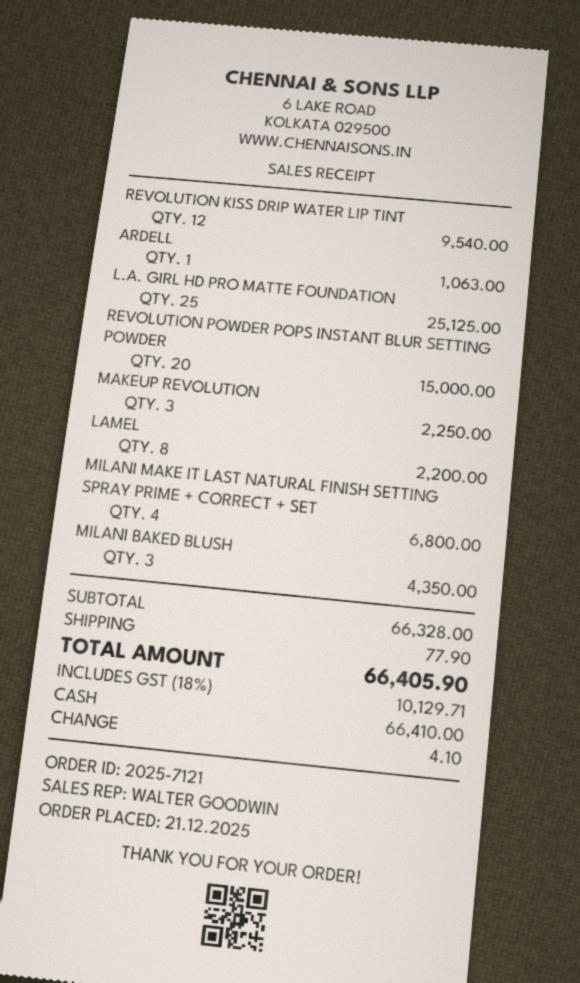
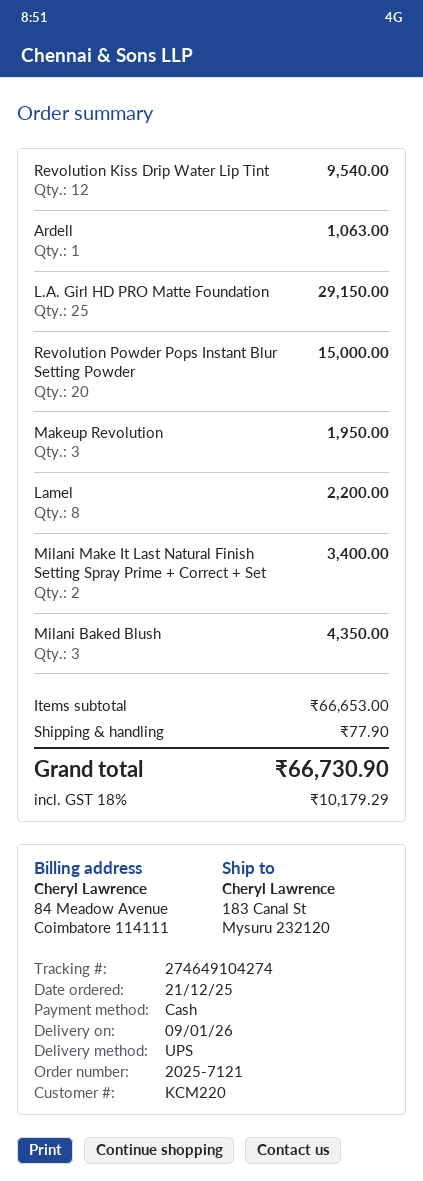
L.A. GIRL HD PRO MATTE FOUNDATION: 25 for 25125.00 -> 25 for 29150.00
MAKEUP REVOLUTION: 3 for 2250.00 -> 3 for 1950.00
MILANI MAKE IT LAST NATURAL FINISH SETTING SPRAY PRIME + CORRECT + SET: 4 for 6800.00 -> 2 for 3400.00
subtotal: 66328.00 -> 66653.00
tax: 18% = 10129.71 -> 18% = 10179.29
total: 66405.90 -> 66730.90

